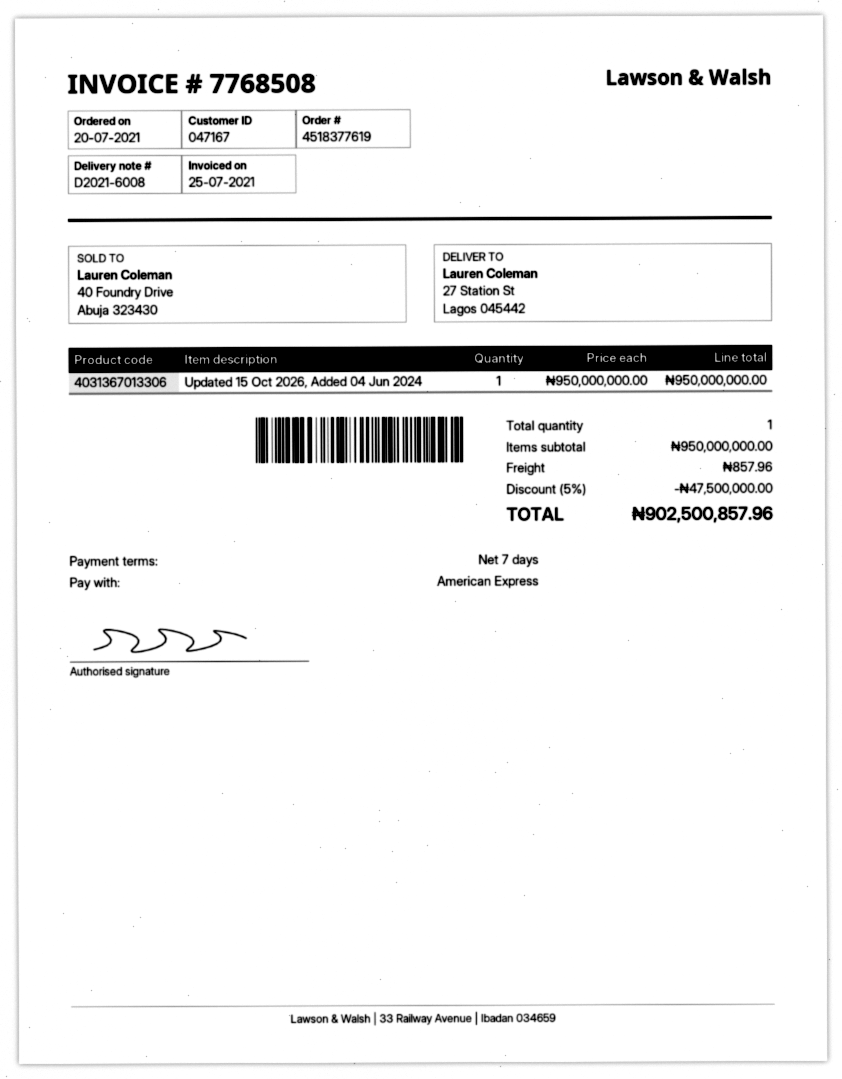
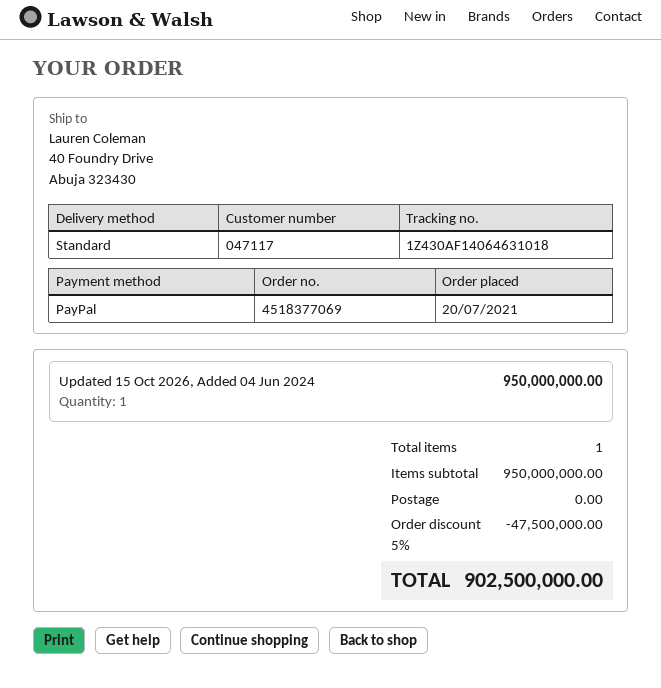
order number: 4518377619 -> 4518377069
customer number: 047167 -> 047117
payment method: American Express -> PayPal
ship to: 27 Station St, Lagos 045442 -> 40 Foundry Drive, Abuja 323430
shipping: 857.96 -> 0.00
total: 902500857.96 -> 902500000.00

